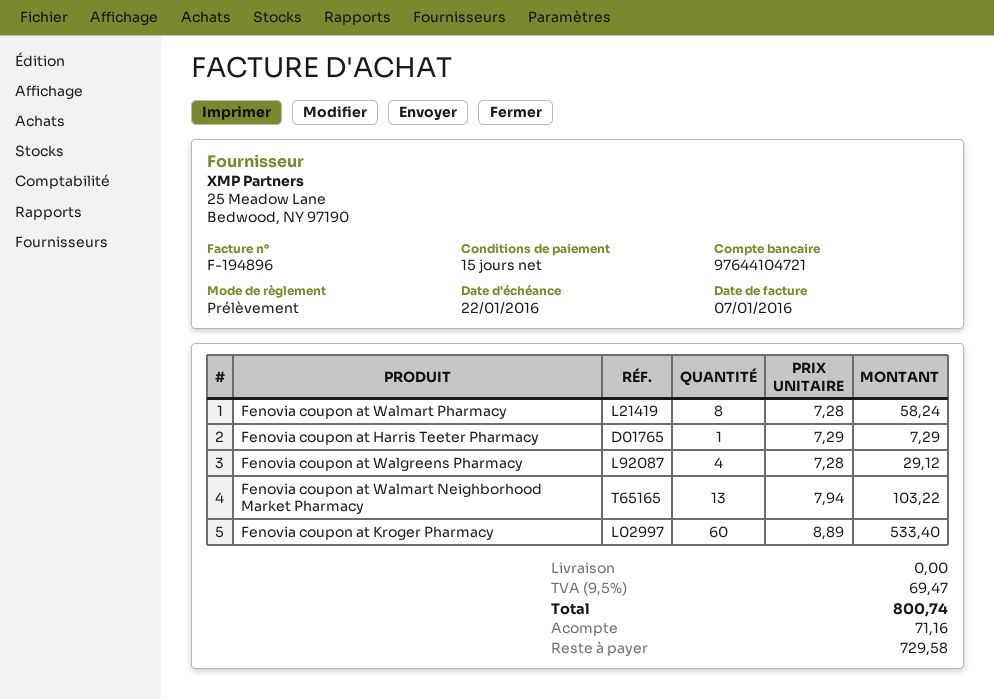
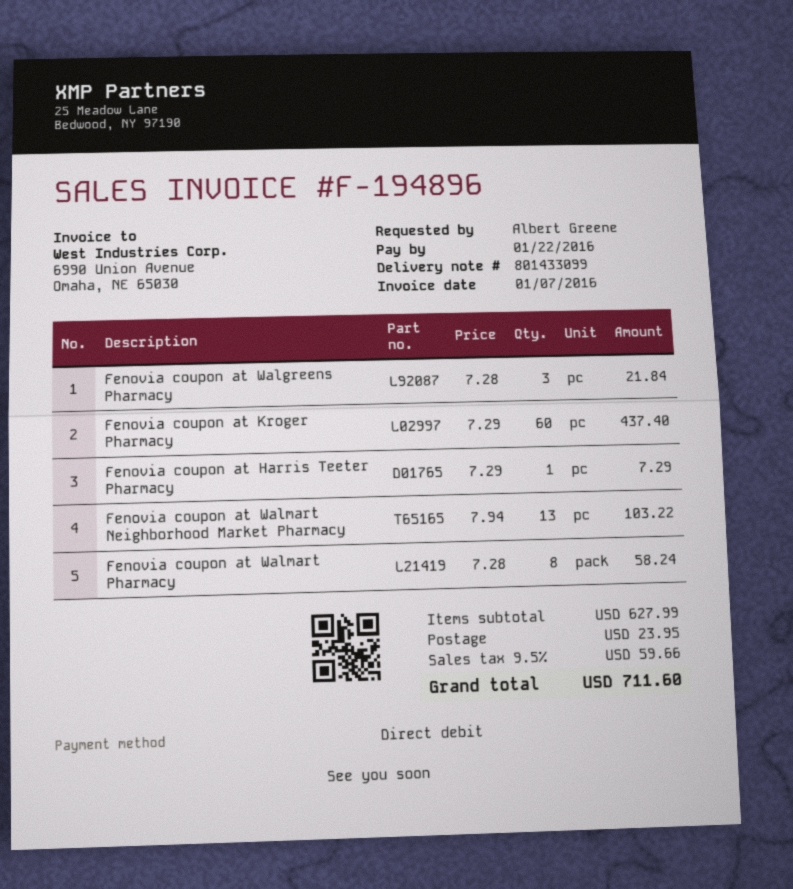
Fenovia coupon at Walgreens Pharmacy: 4 x 7.28 = 29.12 -> 3 x 7.28 = 21.84
Fenovia coupon at Kroger Pharmacy: 60 x 8.89 = 533.40 -> 60 x 7.29 = 437.40
shipping: 0.00 -> 23.95
tax: 9.5% = 69.47 -> 9.5% = 59.66
total: 800.74 -> 711.60

